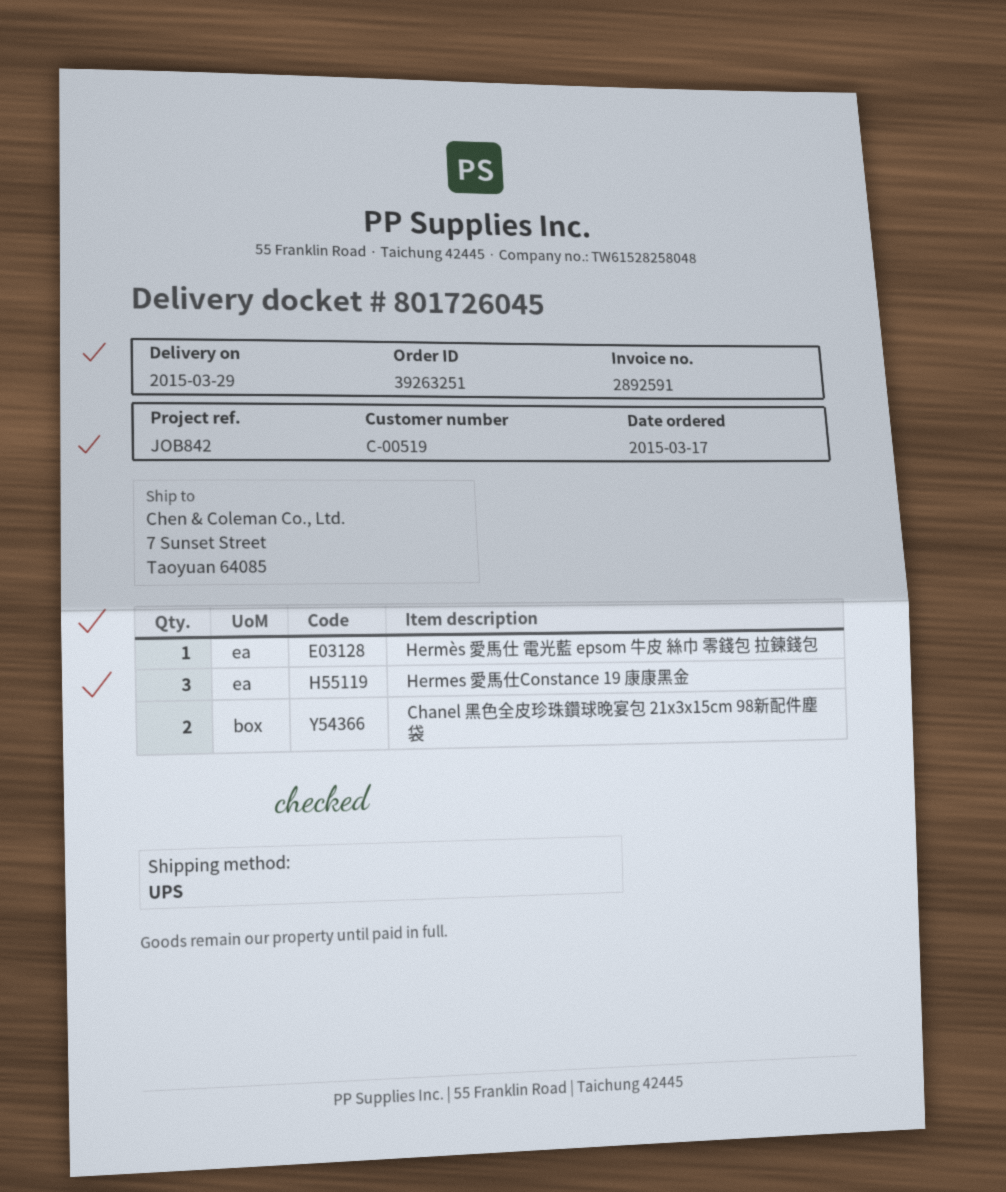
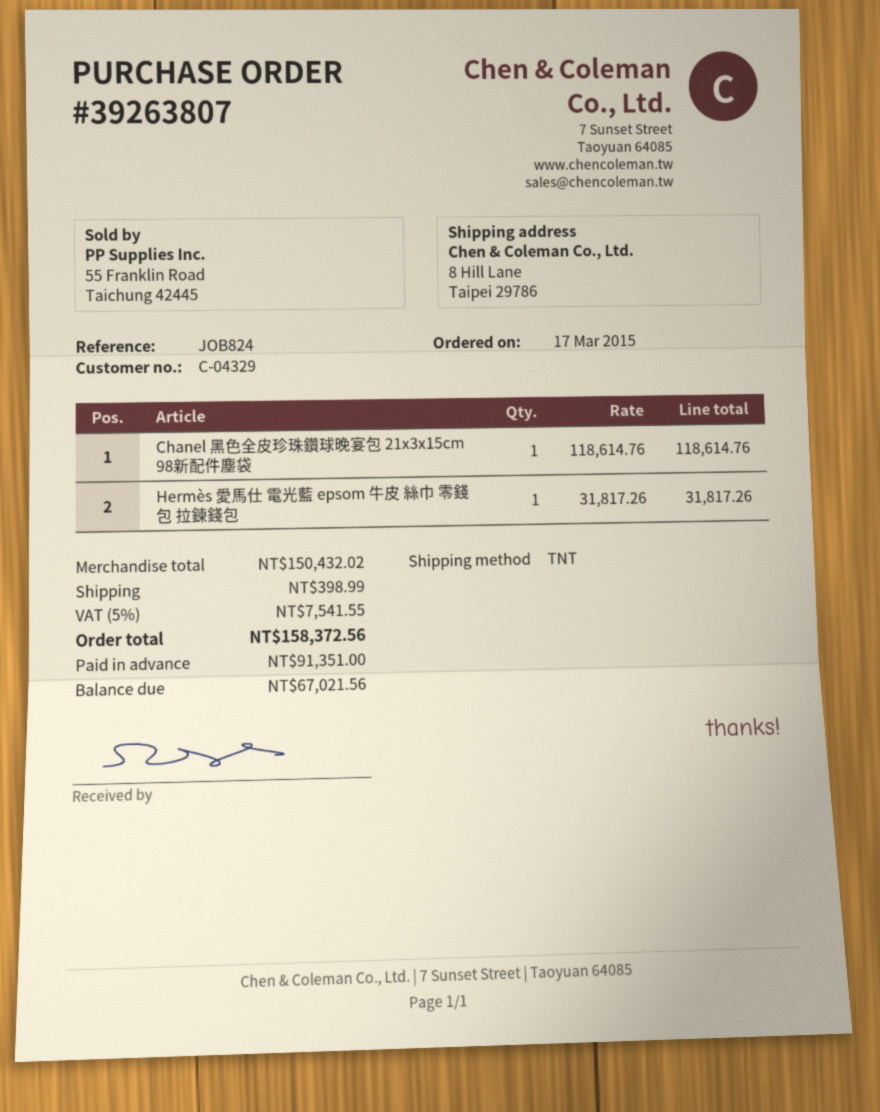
order number: 39263251 -> 39263807
customer number: C-00519 -> C-04329
reference: JOB842 -> JOB824
shipping method: UPS -> TNT
ship to: 7 Sunset Street, Taoyuan 64085 -> 8 Hill Lane, Taipei 29786
Hermes 愛馬仕Constance 19 康康黑金: 3 -> none
Chanel 黑色全皮珍珠鑽球晚宴包 21x3x15cm 98新配件塵袋: 2 -> 1

